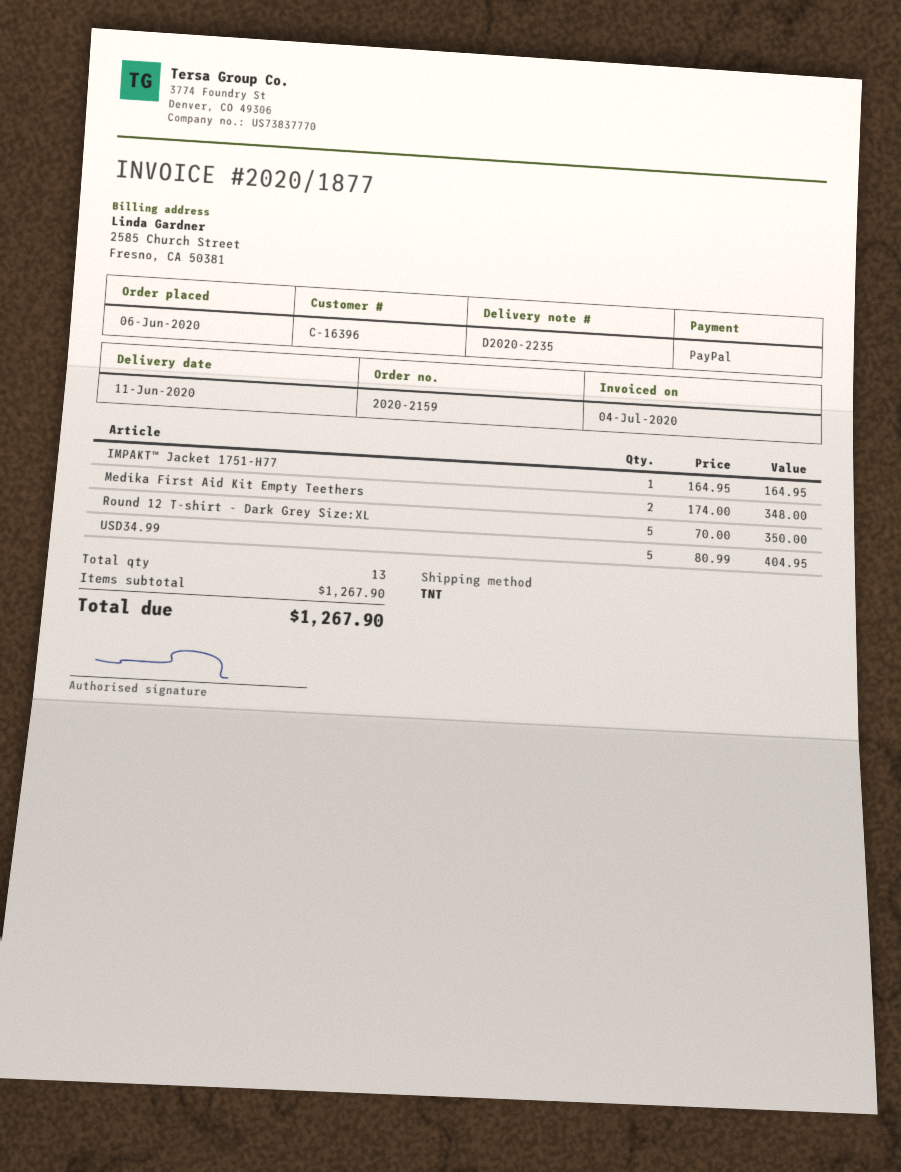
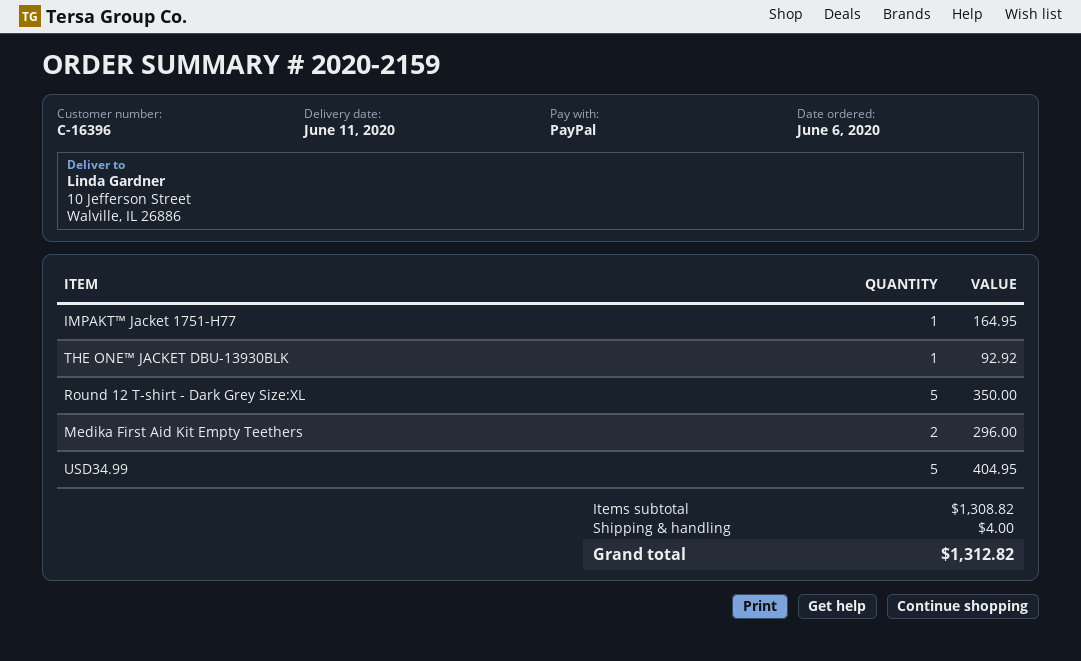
Medika First Aid Kit Empty Teethers: 2 for 348.00 -> 2 for 296.00
THE ONE™ JACKET DBU-13930BLK: none -> 1 for 92.92
subtotal: 1267.90 -> 1308.82
shipping: none -> 4.00
total: 1267.90 -> 1312.82

